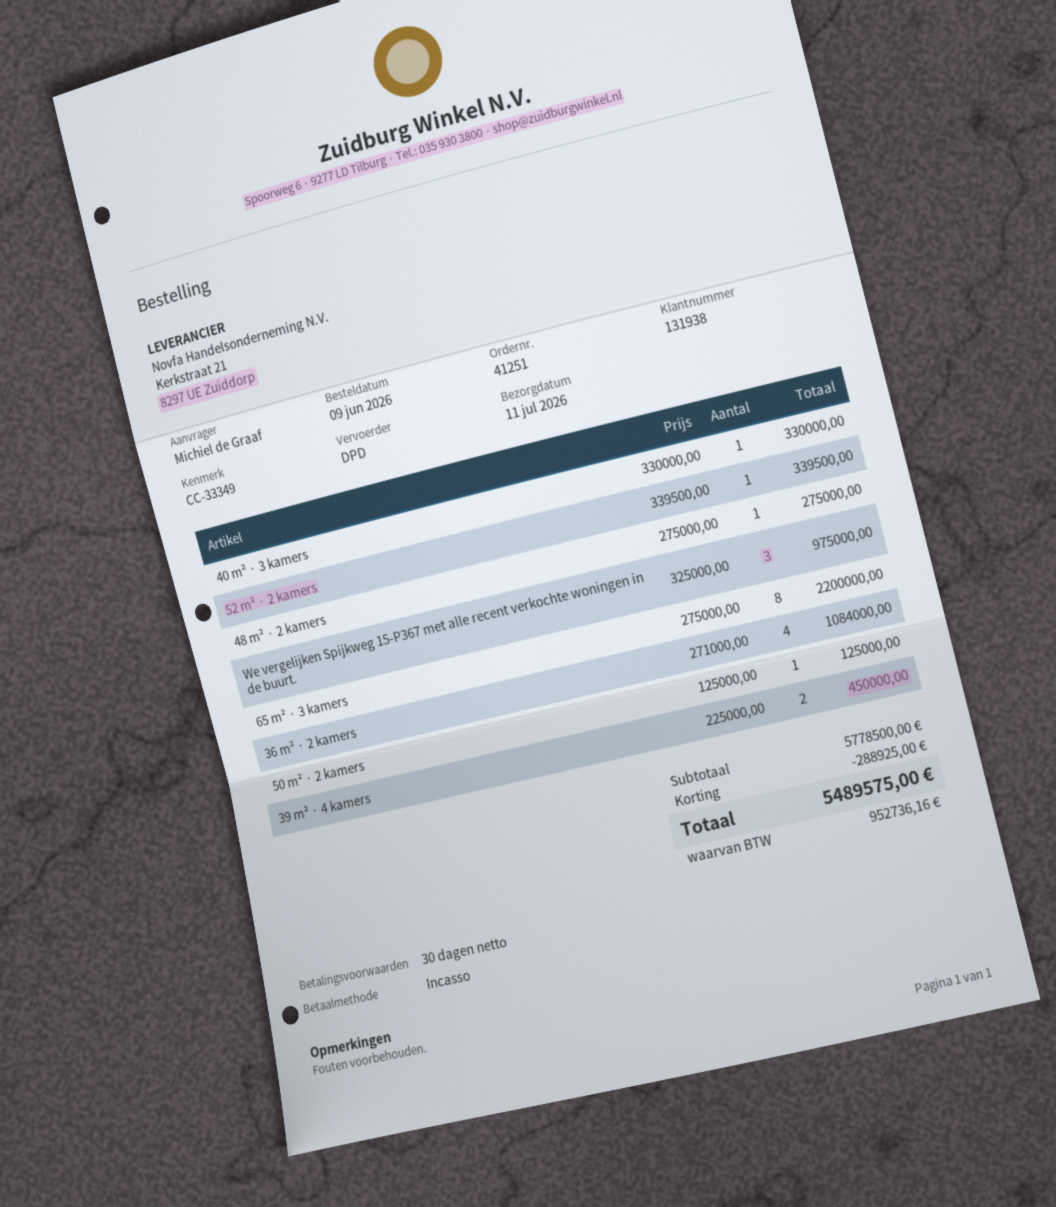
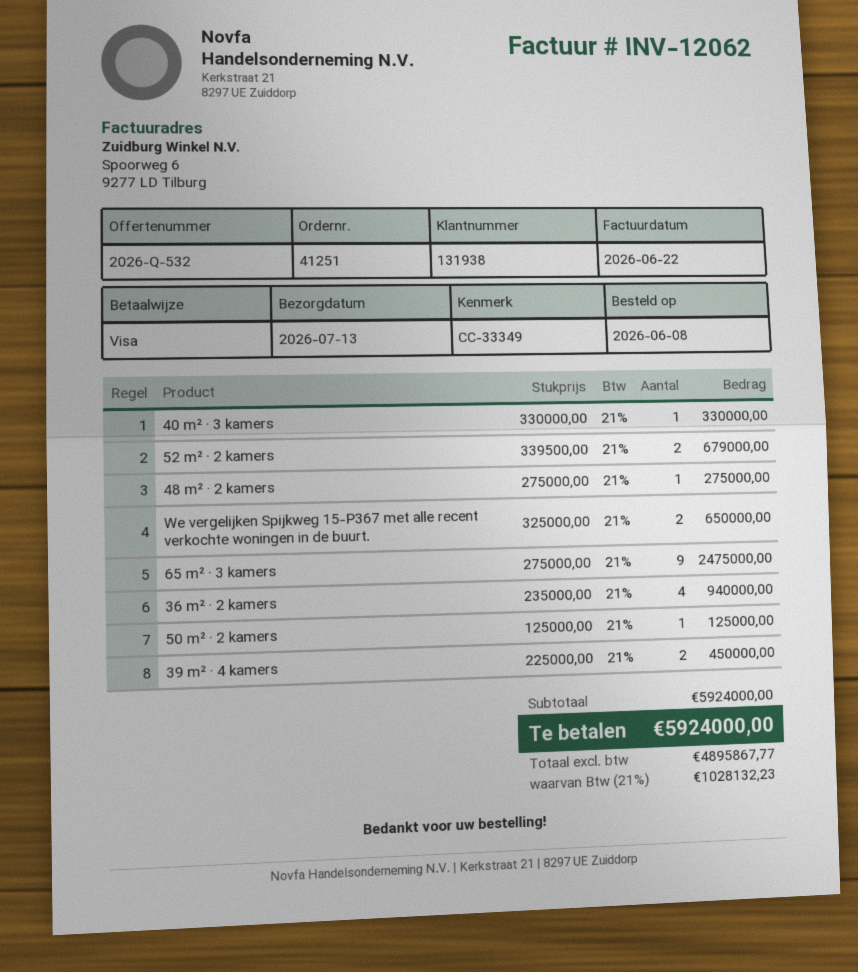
order date: 2026-06-09 -> 2026-06-08
delivery date: 2026-07-11 -> 2026-07-13
payment method: direct debit -> Visa
52 m² · 2 kamers: 1 x 339500.00 = 339500.00 -> 2 x 339500.00 = 679000.00
We vergelijken Spijkweg 15-P367 met alle recent verkochte woningen in de buurt.: 3 x 325000.00 = 975000.00 -> 2 x 325000.00 = 650000.00
65 m² · 3 kamers: 8 x 275000.00 = 2200000.00 -> 9 x 275000.00 = 2475000.00
36 m² · 2 kamers: 4 x 271000.00 = 1084000.00 -> 4 x 235000.00 = 940000.00
subtotal: 5778500.00 -> 5924000.00
discount: 288925.00 -> none
tax: 952736.16 -> 1028132.23
total: 5489575.00 -> 5924000.00

